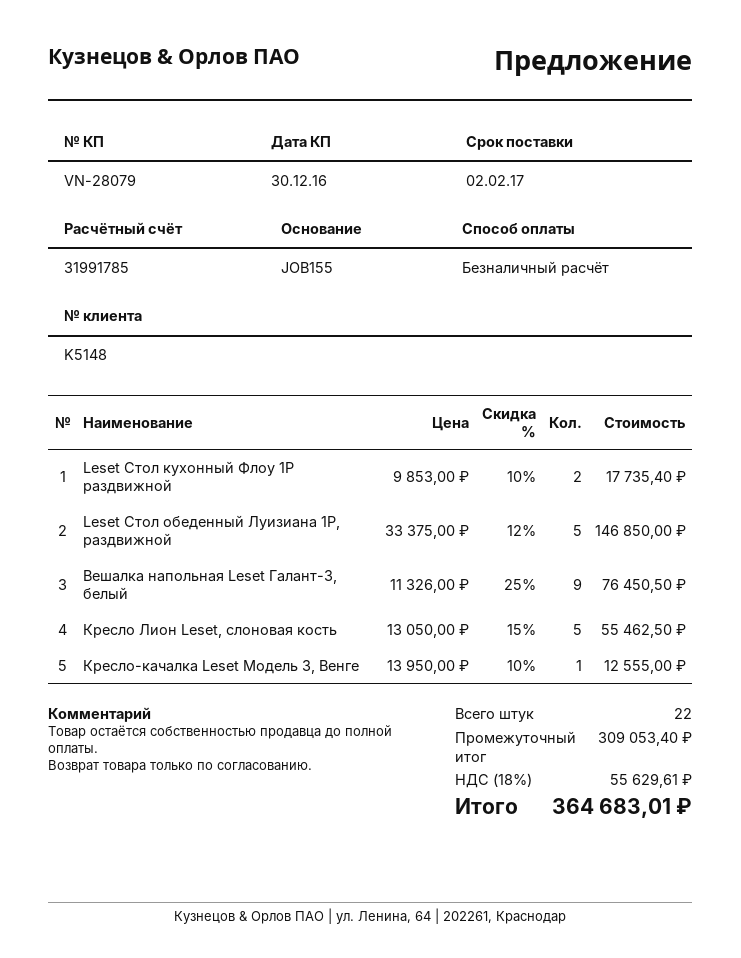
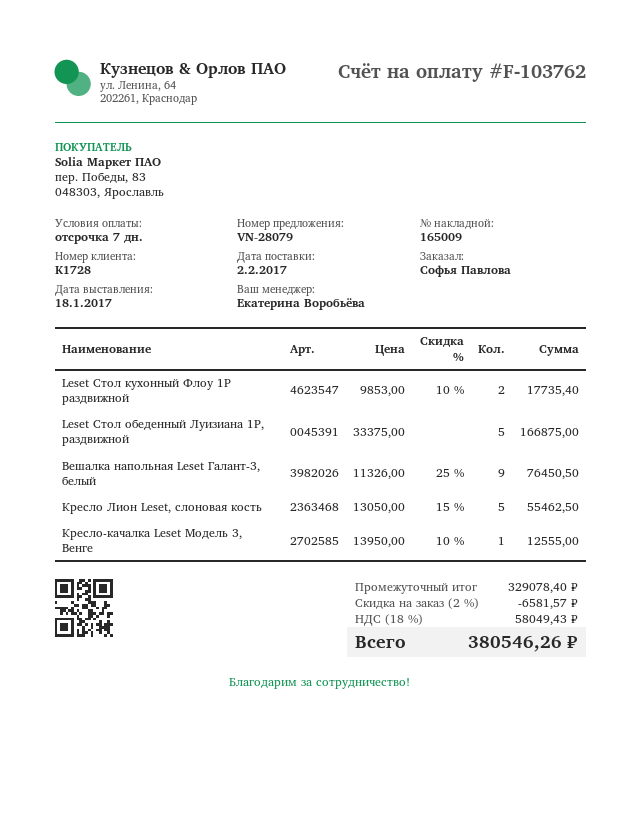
customer number: K5148 -> K1728
Leset Стол обеденный Луизиана 1Р, раздвижной: 5 x 33375.00 - 12% = 146850.00 -> 5 x 33375.00 = 166875.00
subtotal: 309053.40 -> 329078.40
discount: none -> 2% = 6581.57
tax: 18% = 55629.61 -> 18% = 58049.43
total: 364683.01 -> 380546.26

